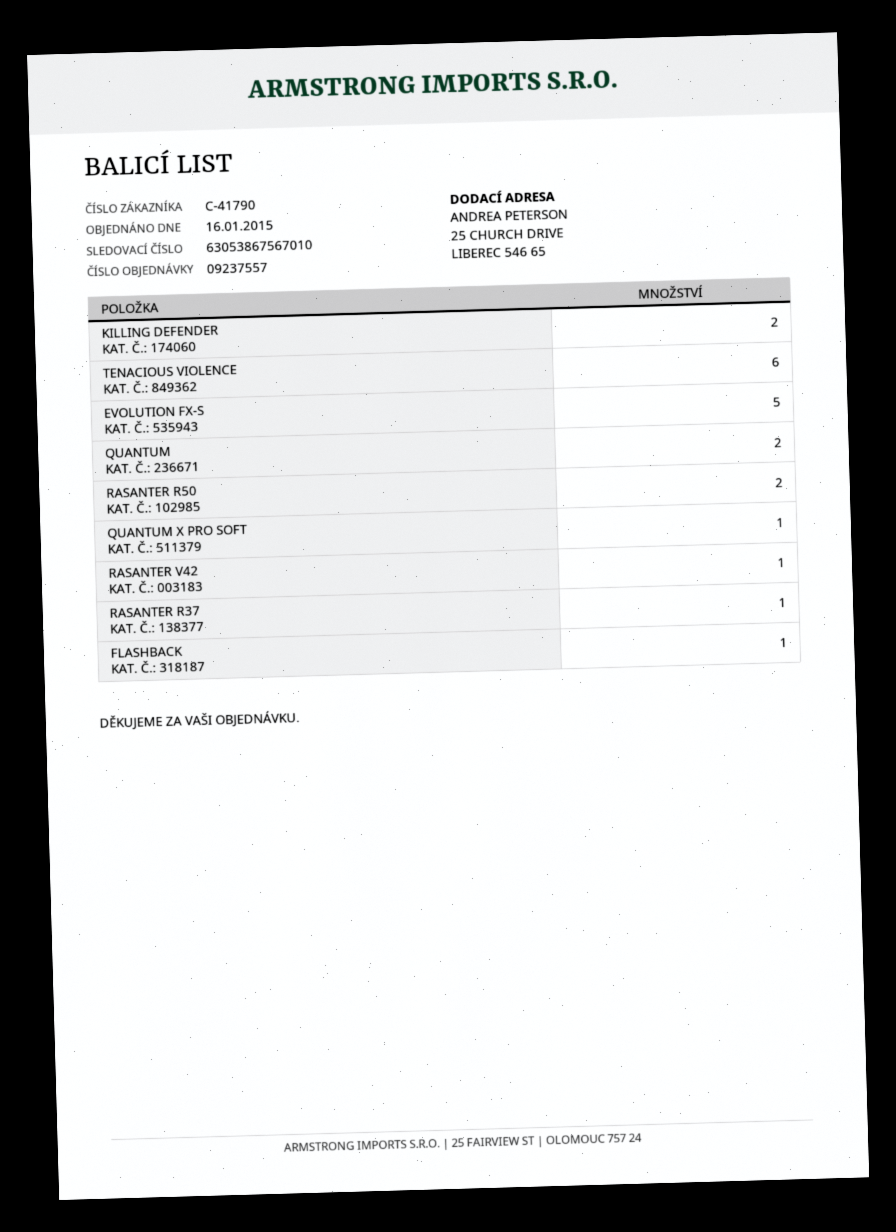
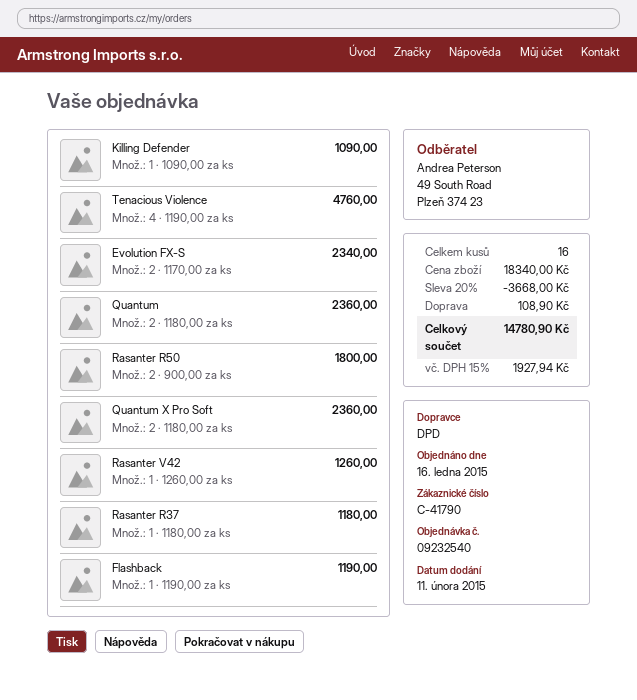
order number: 09237557 -> 09232540
KILLING DEFENDER: 2 -> 1
TENACIOUS VIOLENCE: 6 -> 4
EVOLUTION FX-S: 5 -> 2
QUANTUM X PRO SOFT: 1 -> 2

